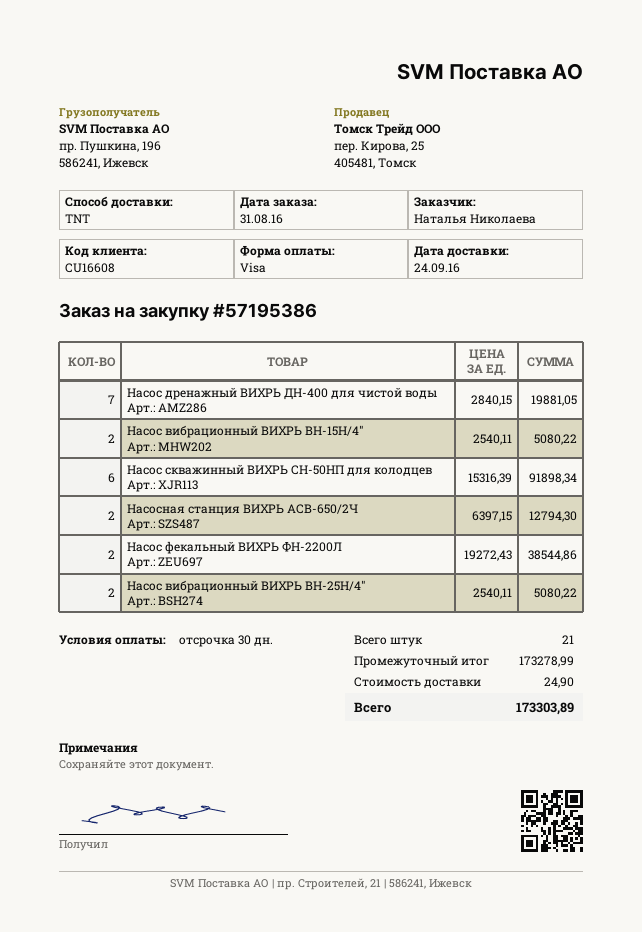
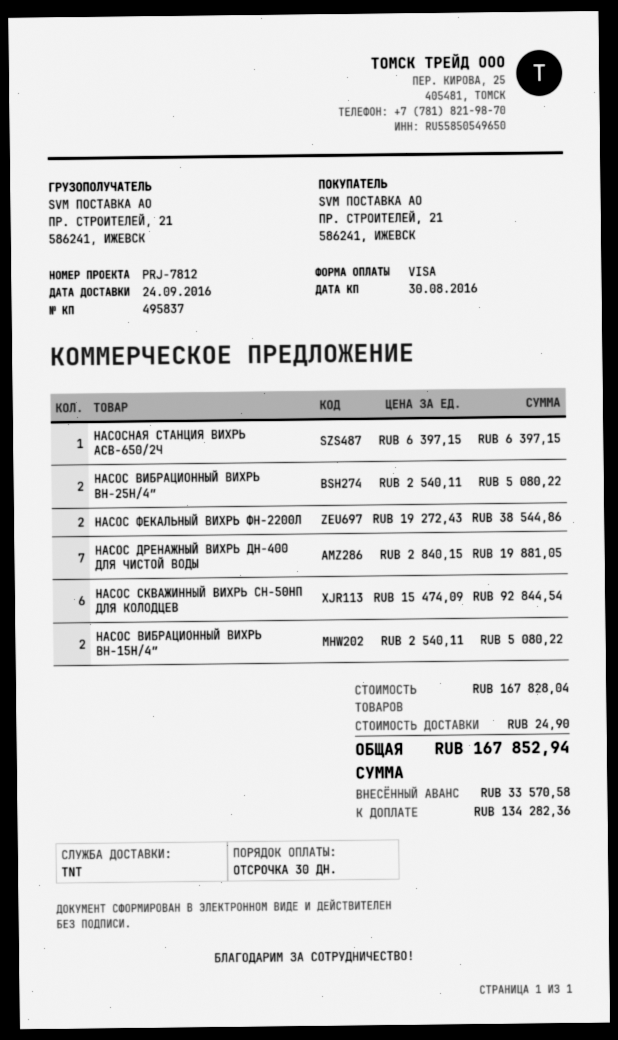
ship to: пр. Пушкина, 196, 586241, Ижевск -> ПР. СТРОИТЕЛЕЙ, 21, 586241, ИЖЕВСК
Насос скважинный ВИХРЬ СН-50НП для колодцев: 6 x 15316.39 = 91898.34 -> 6 x 15474.09 = 92844.54
Насосная станция ВИХРЬ АСВ-650/2Ч: 2 x 6397.15 = 12794.30 -> 1 x 6397.15 = 6397.15
subtotal: 173278.99 -> 167828.04
total: 173303.89 -> 167852.94

